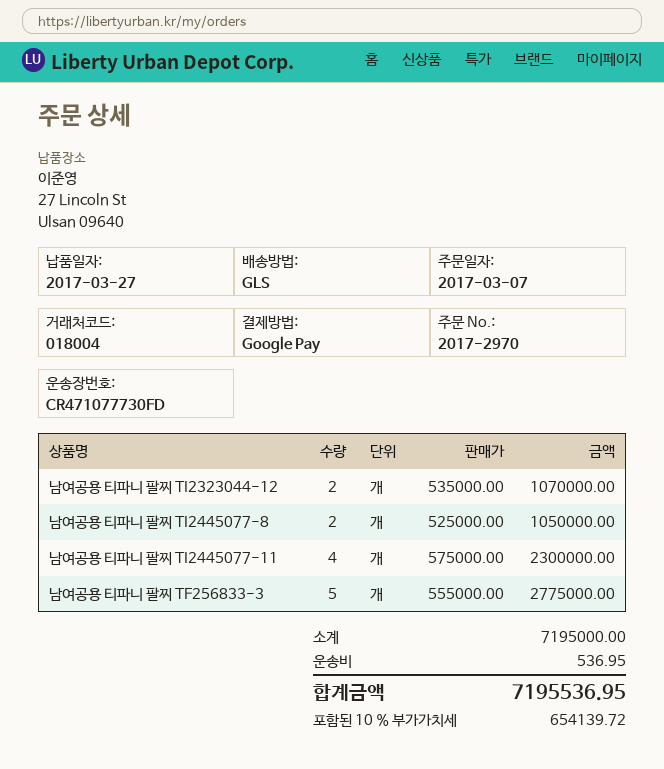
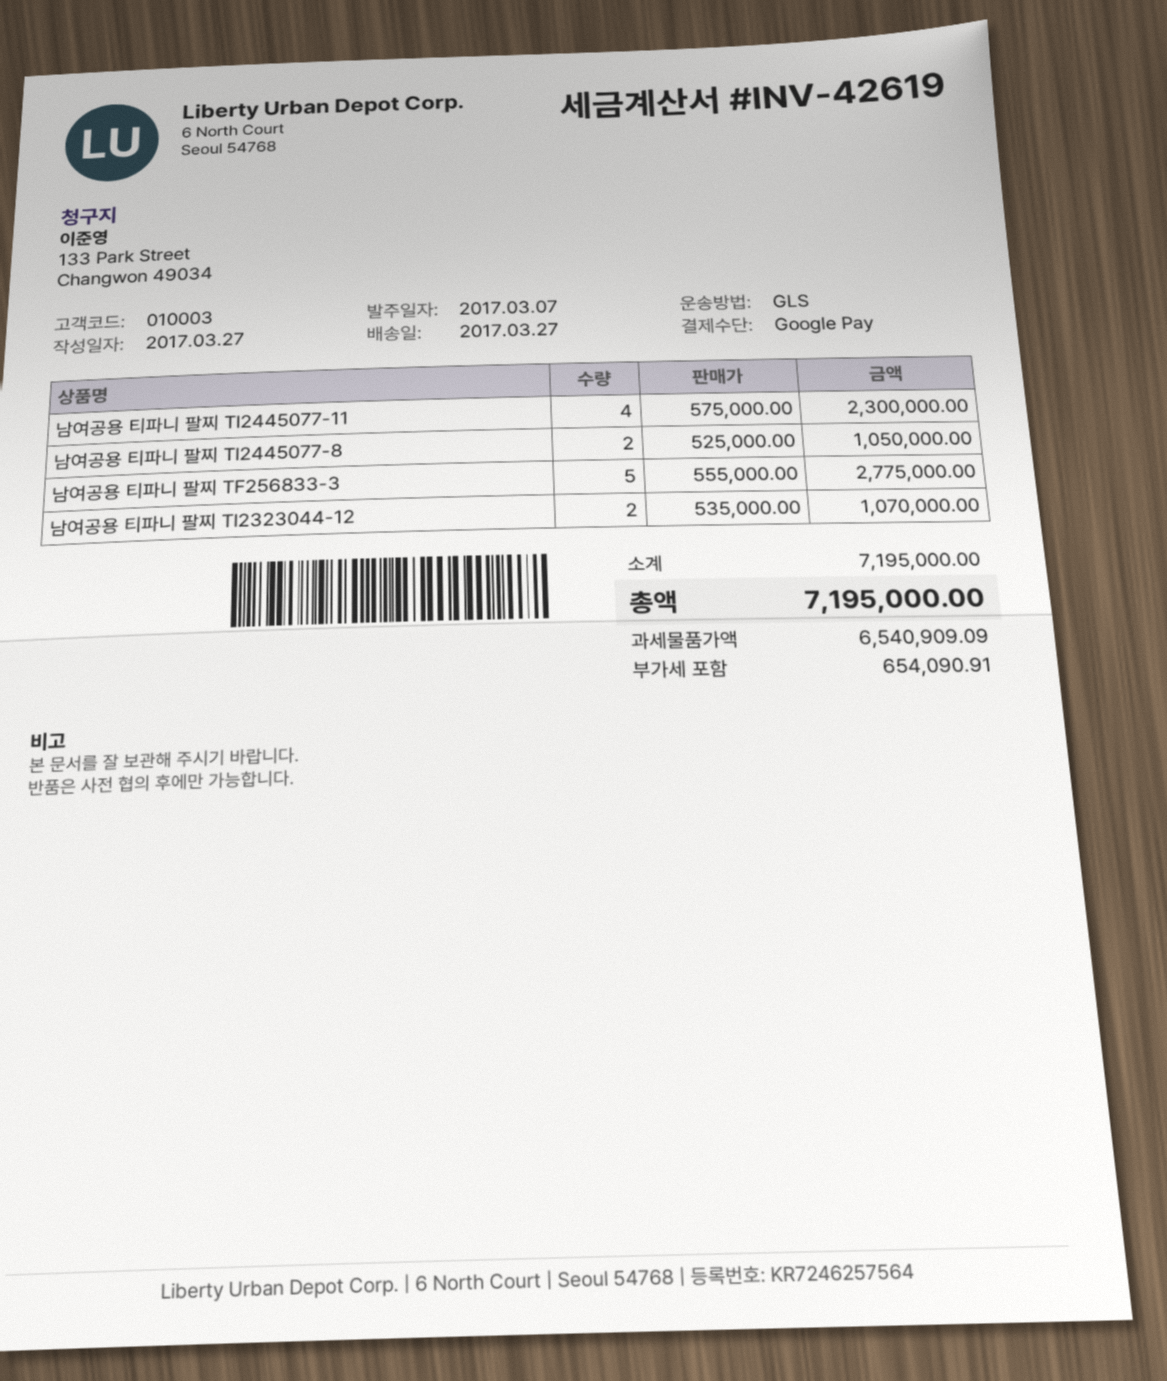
customer number: 018004 -> 010003
shipping: 536.95 -> none
tax: 654139.72 -> 654090.91
total: 7195536.95 -> 7195000.00

